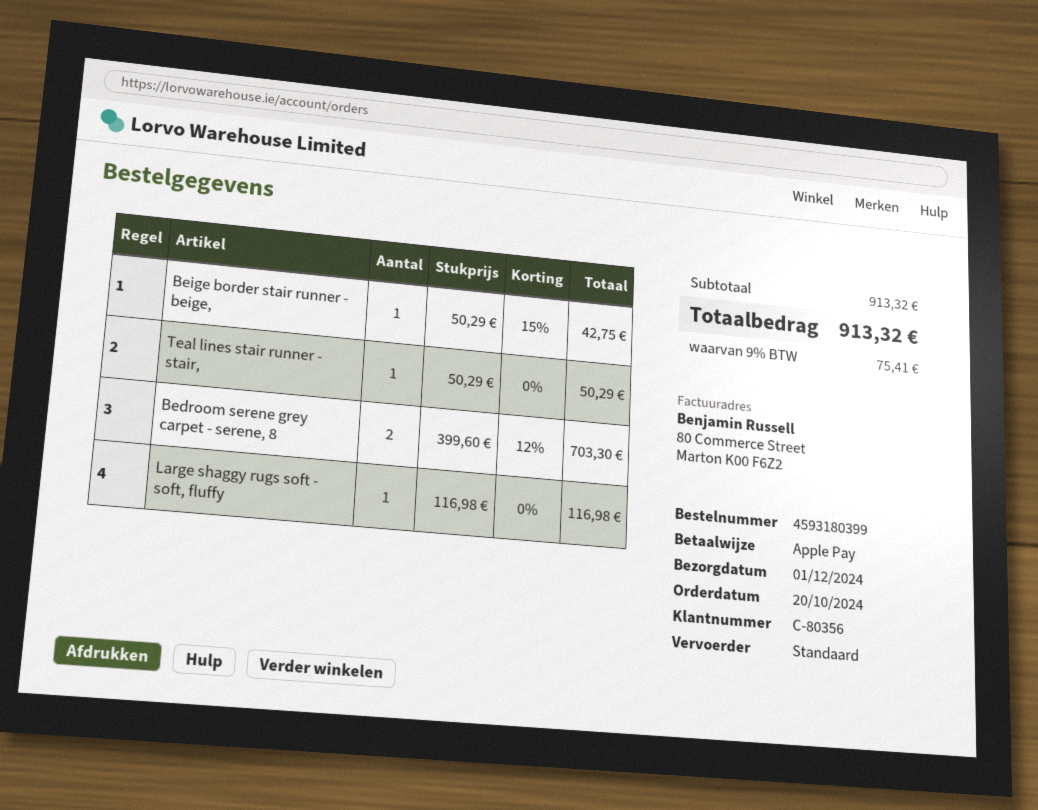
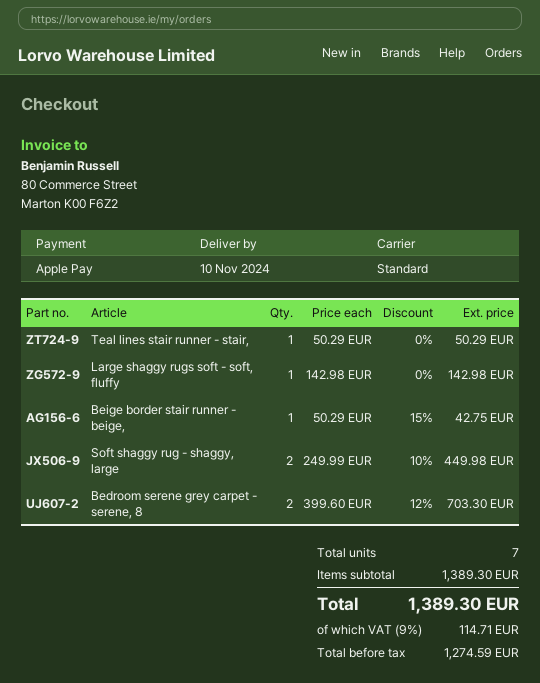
delivery date: 2024-12-01 -> 2024-11-10
Large shaggy rugs soft - soft, fluffy: 1 x 116.98 = 116.98 -> 1 x 142.98 = 142.98
Soft shaggy rug - shaggy, large: none -> 2 x 249.99 - 10% = 449.98
subtotal: 913.32 -> 1389.30
tax: 9% = 75.41 -> 9% = 114.71
total: 913.32 -> 1389.30

